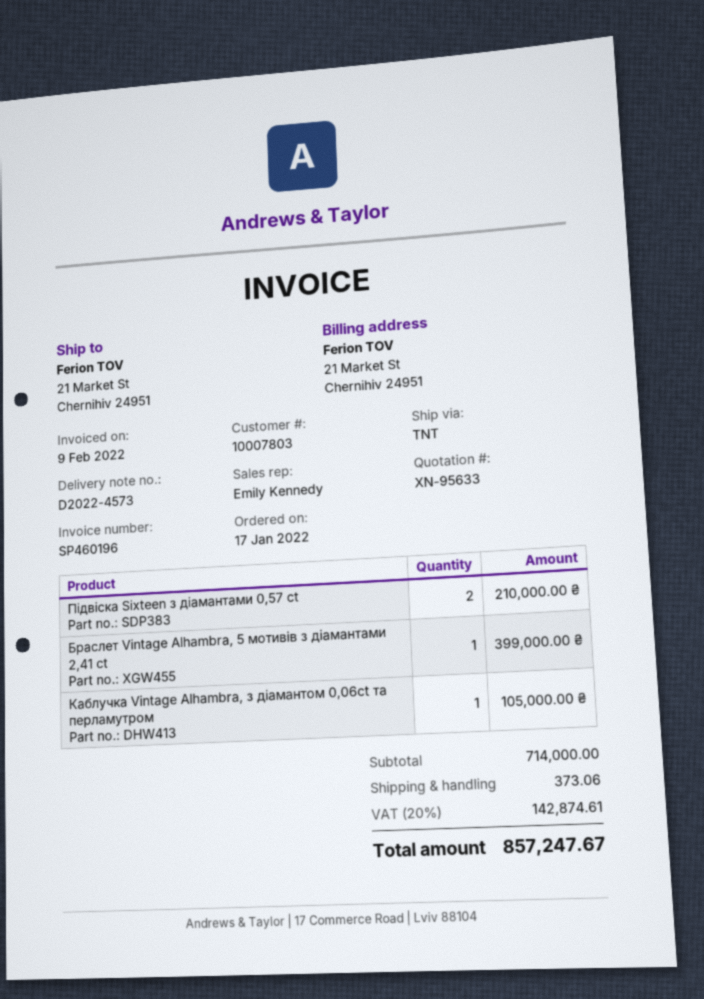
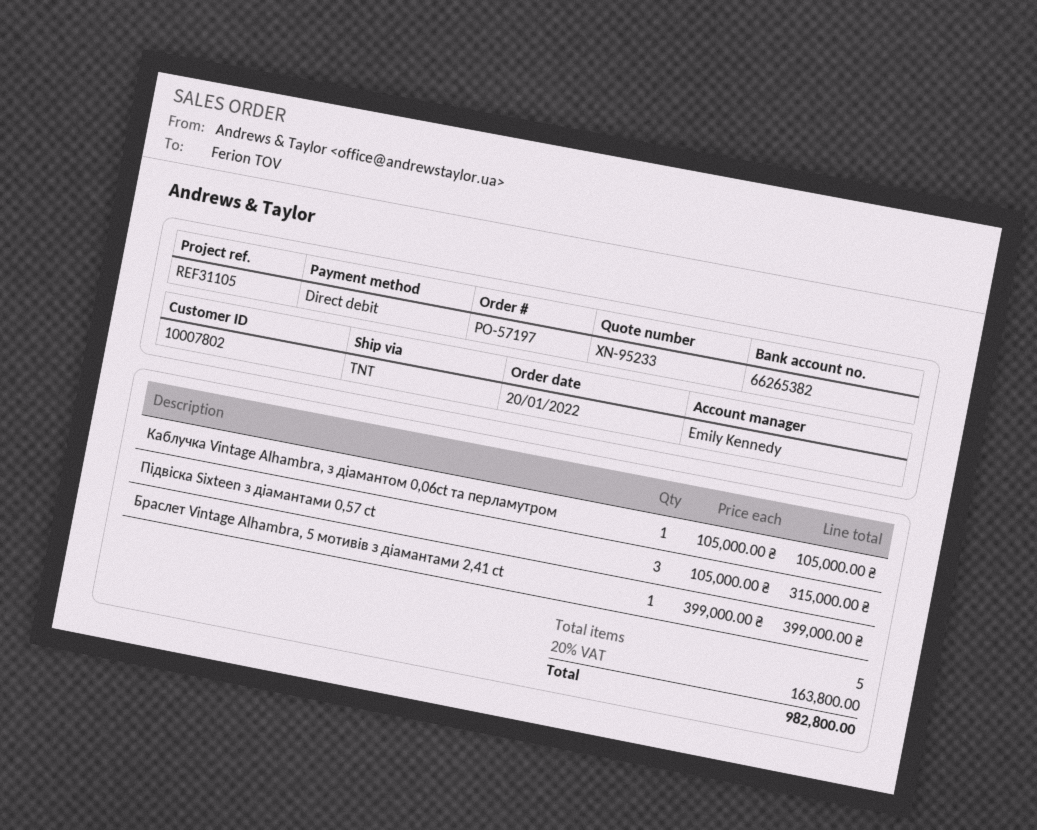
quote number: XN-95633 -> XN-95233
order date: 2022-01-17 -> 2022-01-20
customer number: 10007803 -> 10007802
Підвіска Sixteen з діамантами 0,57 ct: 2 for 210000.00 -> 3 for 315000.00
shipping: 373.06 -> none
tax: 20% = 142874.61 -> 20% = 163800.00
total: 857247.67 -> 982800.00

